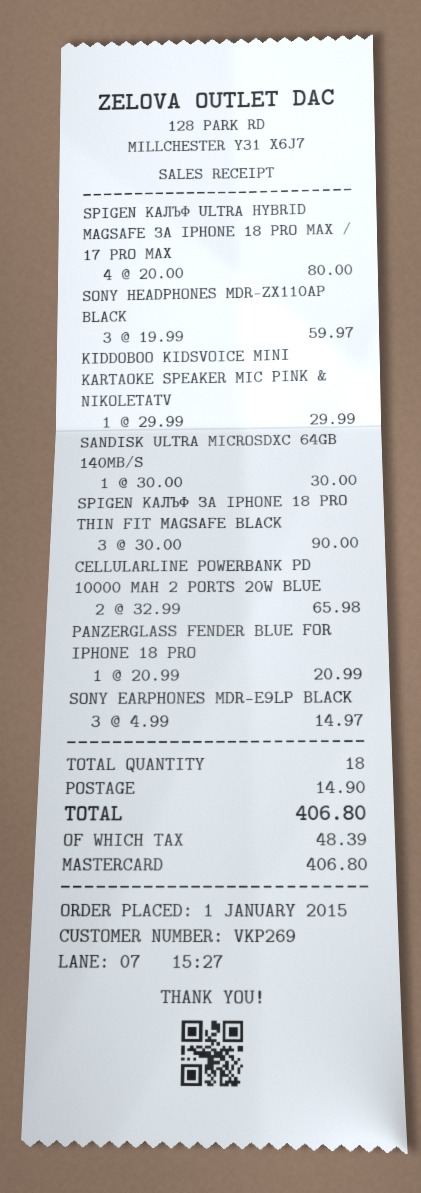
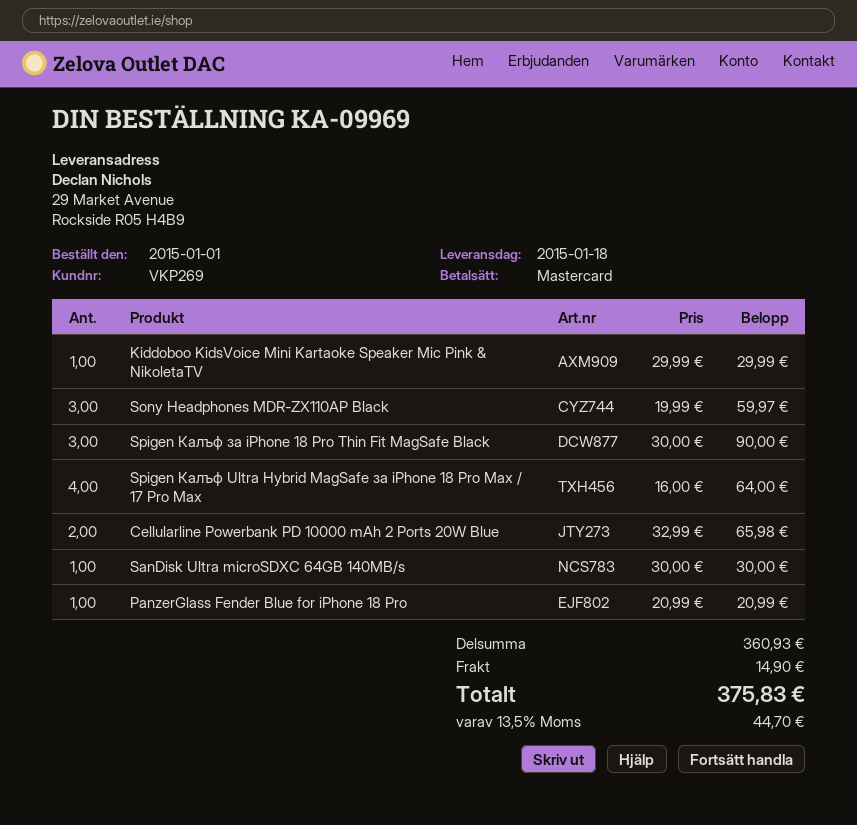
SPIGEN КАЛЪФ ULTRA HYBRID MAGSAFE ЗА IPHONE 18 PRO MAX / 17 PRO MAX: 4 x 20.00 = 80.00 -> 4 x 16.00 = 64.00
SONY EARPHONES MDR-E9LP BLACK: 3 x 4.99 = 14.97 -> none
tax: 48.39 -> 44.70
total: 406.80 -> 375.83

